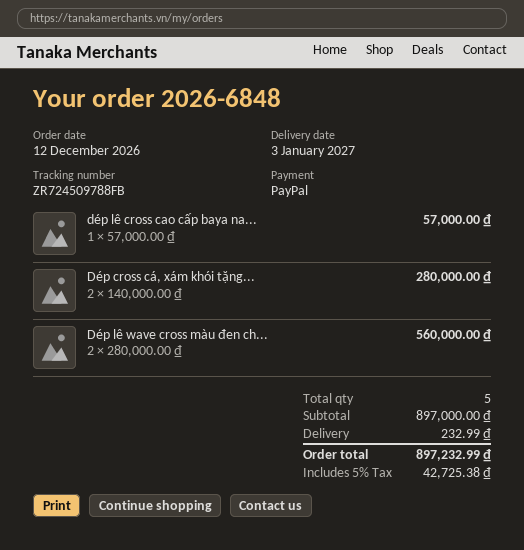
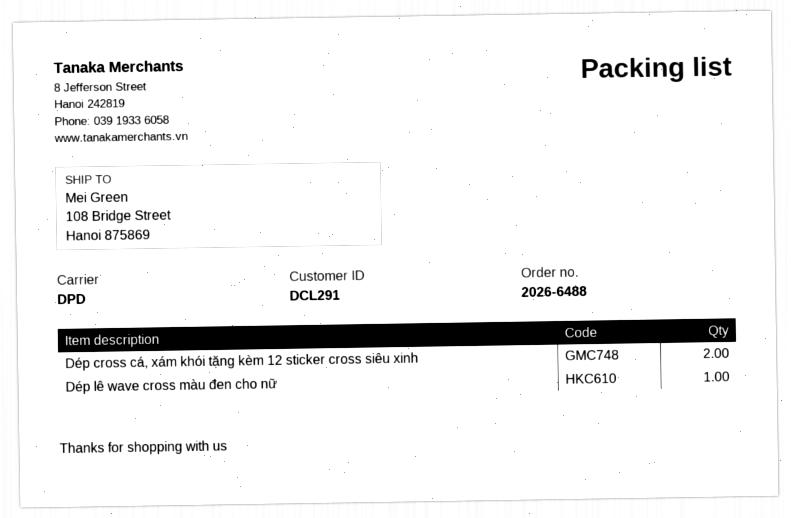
order number: 2026-6848 -> 2026-6488
dép lê cross cao cấp baya na...: 1 -> none
Dép lê wave cross màu đen ch...: 2 -> 1

